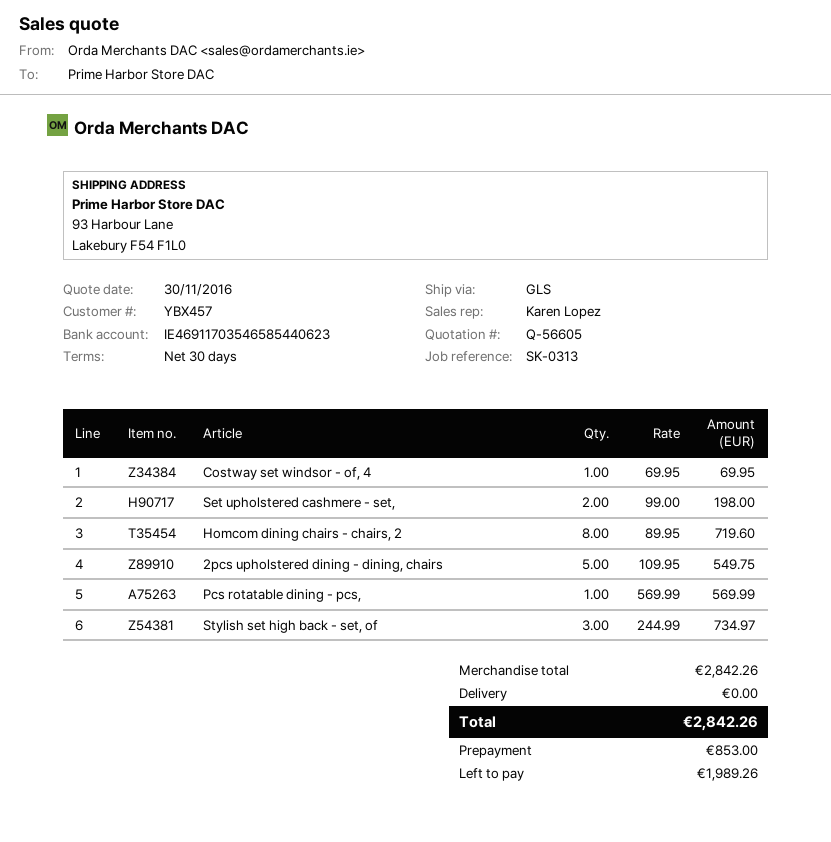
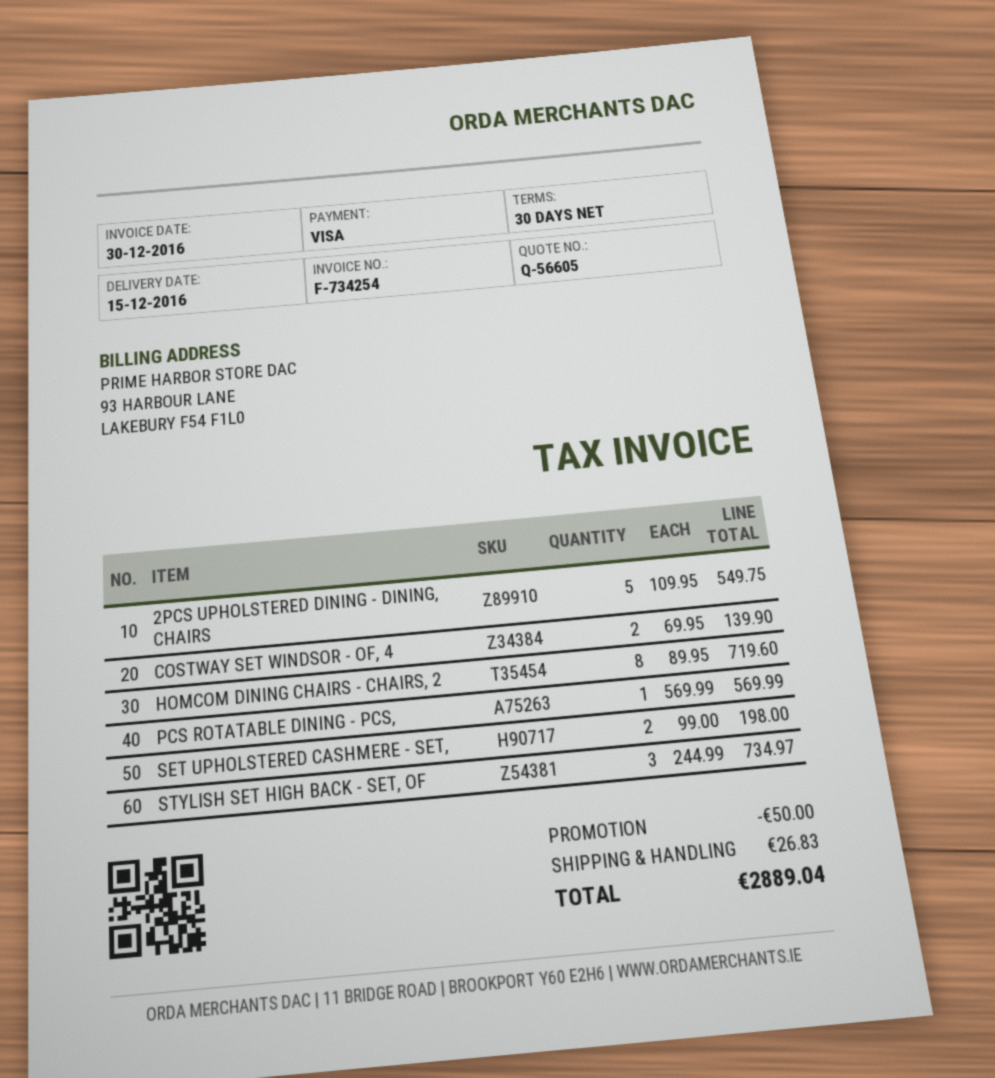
Costway set windsor - of, 4: 1 x 69.95 = 69.95 -> 2 x 69.95 = 139.90
discount: none -> 50.00
shipping: 0.00 -> 26.83
total: 2842.26 -> 2889.04

